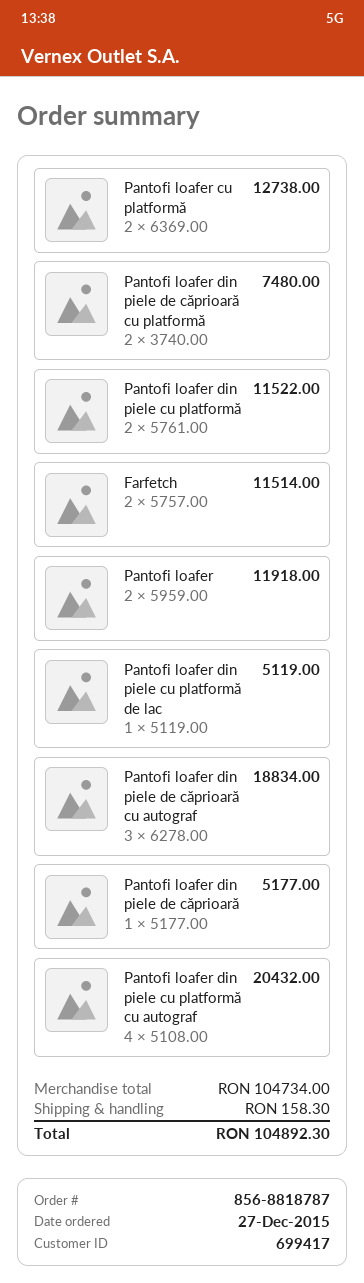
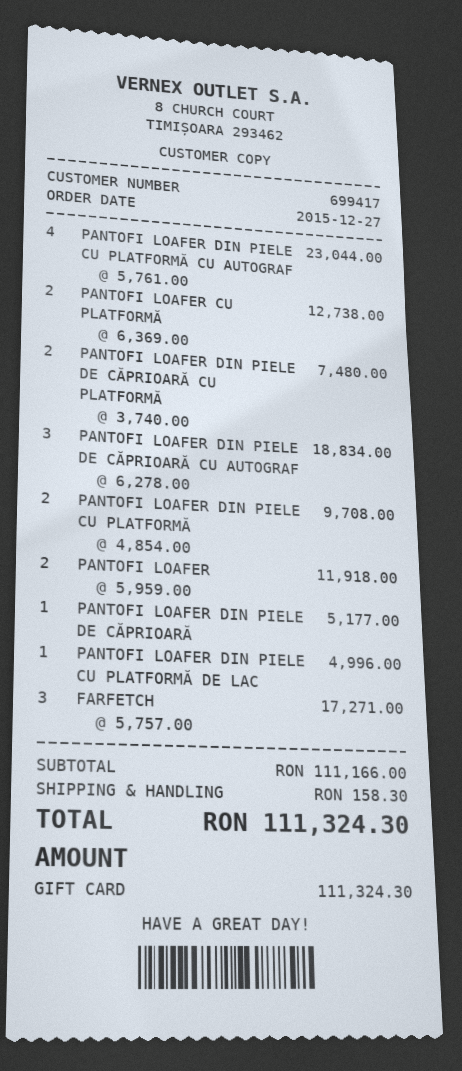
Pantofi loafer din piele cu platformă: 2 x 5761.00 = 11522.00 -> 2 x 4854.00 = 9708.00
Farfetch: 2 x 5757.00 = 11514.00 -> 3 x 5757.00 = 17271.00
Pantofi loafer din piele cu platformă de lac: 1 x 5119.00 = 5119.00 -> 1 x 4996.00 = 4996.00
Pantofi loafer din piele cu platformă cu autograf: 4 x 5108.00 = 20432.00 -> 4 x 5761.00 = 23044.00
subtotal: 104734.00 -> 111166.00
total: 104892.30 -> 111324.30

